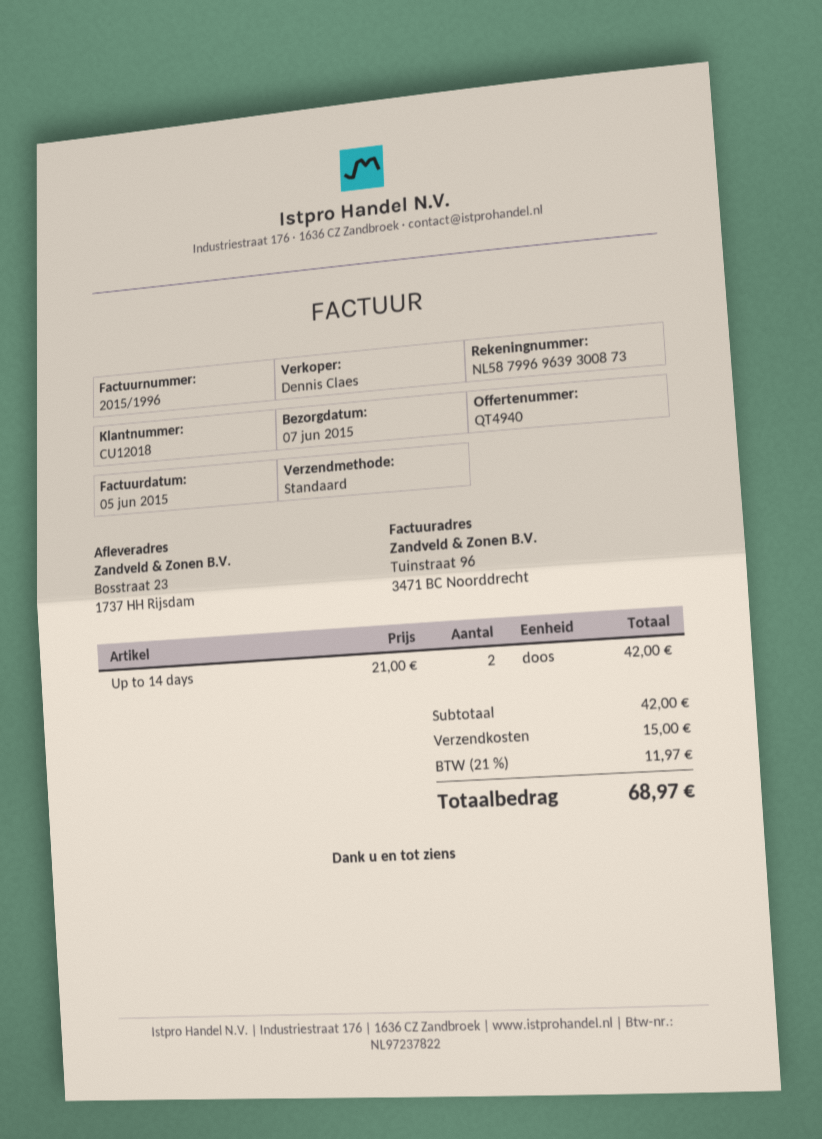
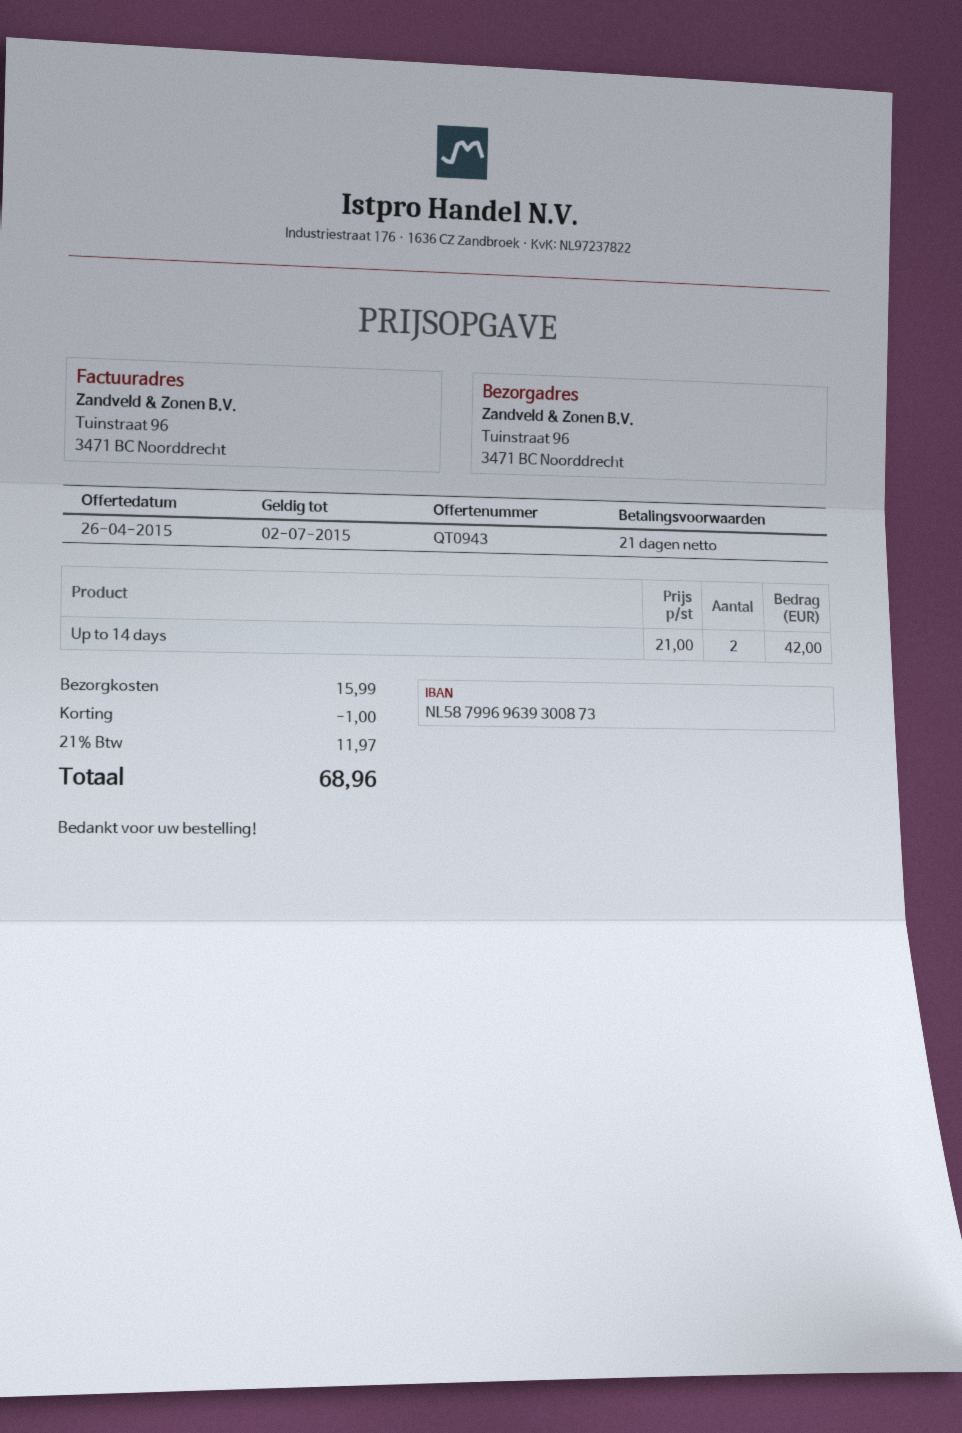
quote number: QT4940 -> QT0943
ship to: Bosstraat 23, 1737 HH Rijsdam -> Tuinstraat 96, 3471 BC Noorddrecht
discount: none -> 1.00
shipping: 15.00 -> 15.99
total: 68.97 -> 68.96

